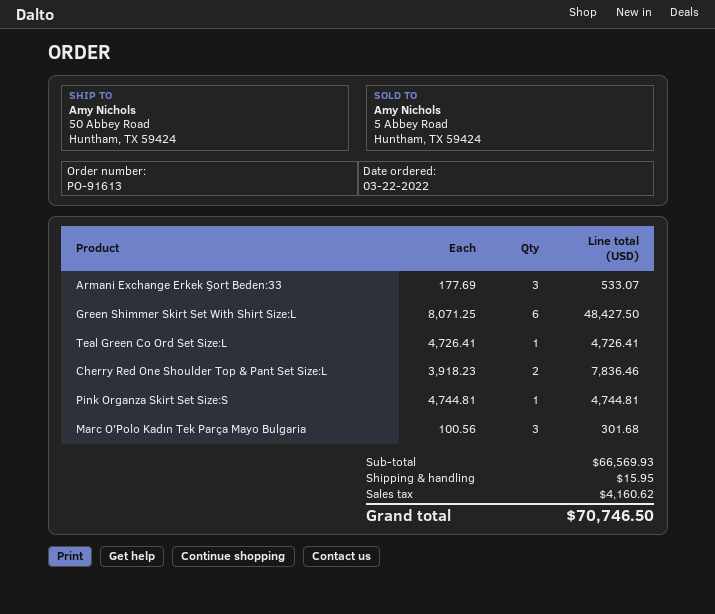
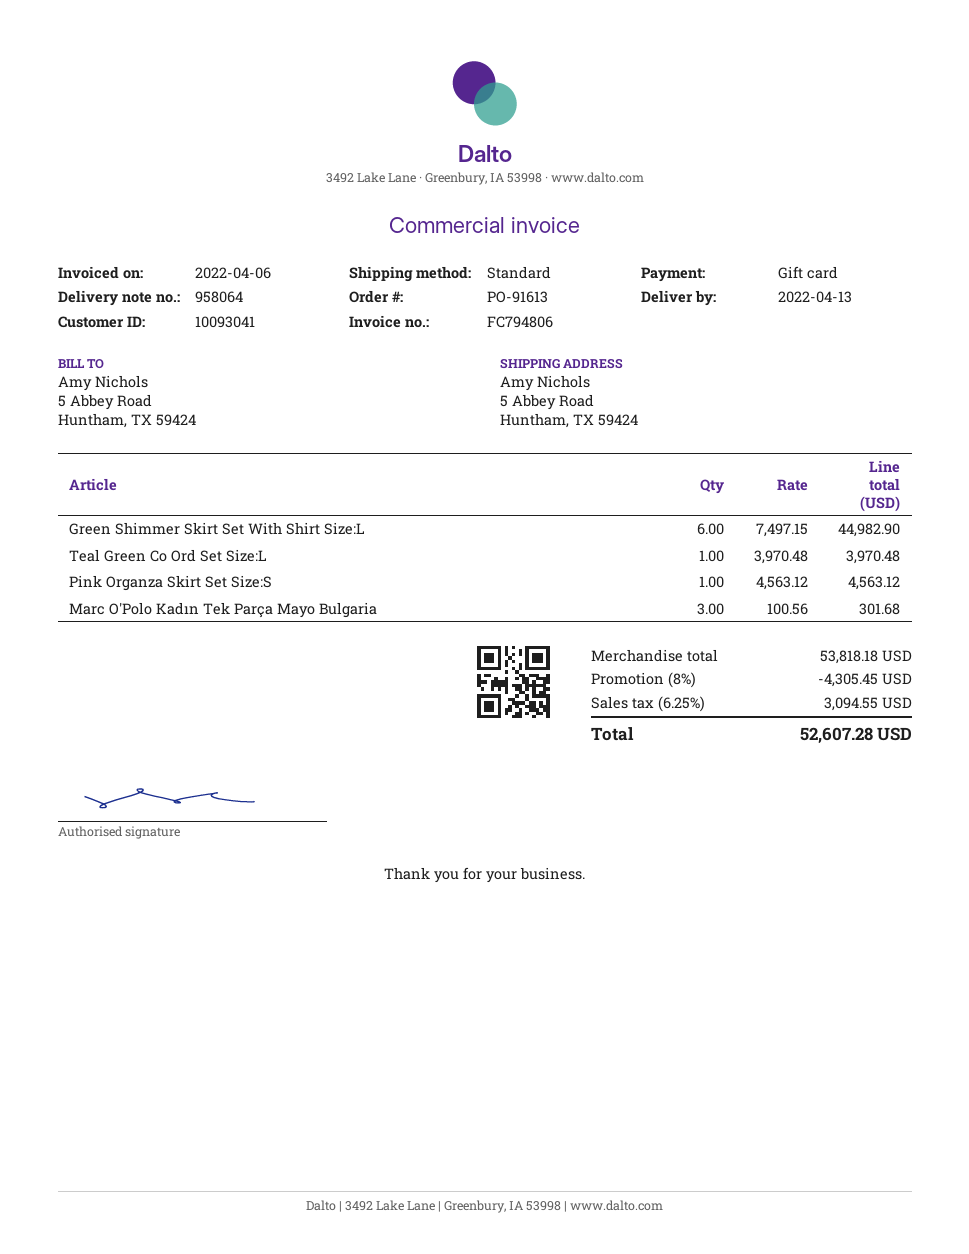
ship to: 50 Abbey Road, Huntham, TX 59424 -> 5 Abbey Road, Huntham, TX 59424
Armani Exchange Erkek Şort Beden:33: 3 x 177.69 = 533.07 -> none
Green Shimmer Skirt Set With Shirt Size:L: 6 x 8071.25 = 48427.50 -> 6 x 7497.15 = 44982.90
Teal Green Co Ord Set Size:L: 1 x 4726.41 = 4726.41 -> 1 x 3970.48 = 3970.48
Cherry Red One Shoulder Top & Pant Set Size:L: 2 x 3918.23 = 7836.46 -> none
Pink Organza Skirt Set Size:S: 1 x 4744.81 = 4744.81 -> 1 x 4563.12 = 4563.12
subtotal: 66569.93 -> 53818.18
discount: none -> 8% = 4305.45
shipping: 15.95 -> none
tax: 4160.62 -> 3094.55
total: 70746.50 -> 52607.28

